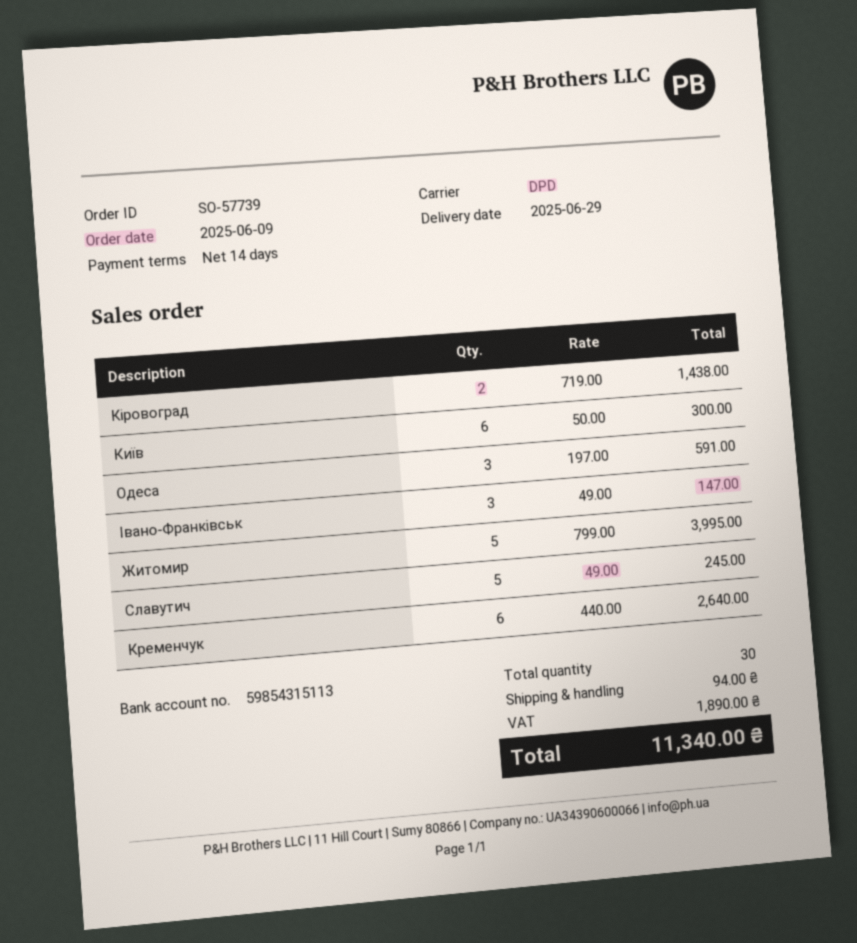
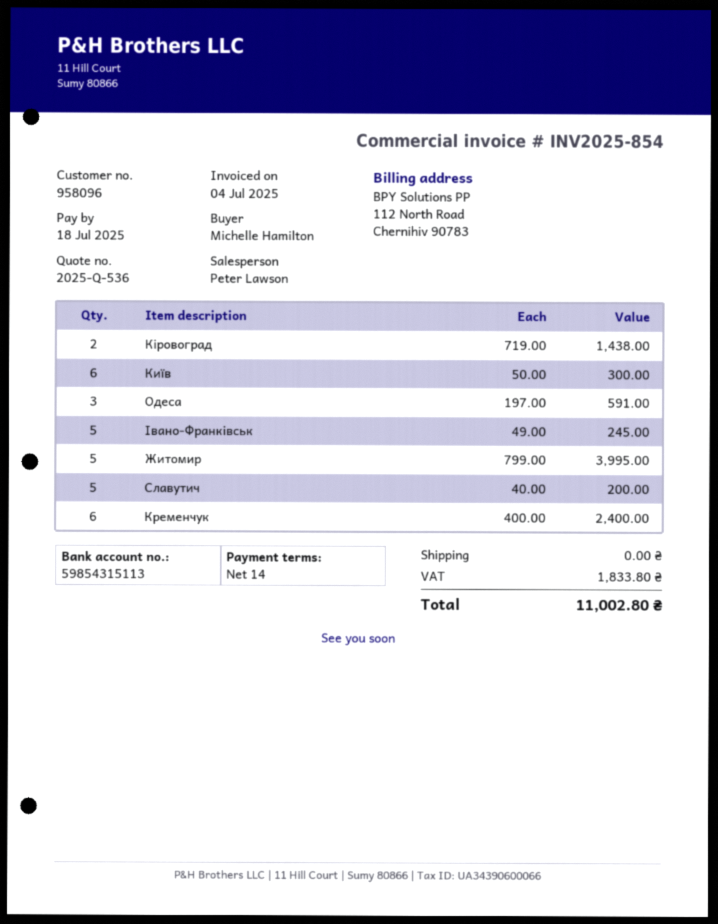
Івано-Франківськ: 3 x 49.00 = 147.00 -> 5 x 49.00 = 245.00
Славутич: 5 x 49.00 = 245.00 -> 5 x 40.00 = 200.00
Кременчук: 6 x 440.00 = 2640.00 -> 6 x 400.00 = 2400.00
shipping: 94.00 -> 0.00
tax: 1890.00 -> 1833.80
total: 11340.00 -> 11002.80

